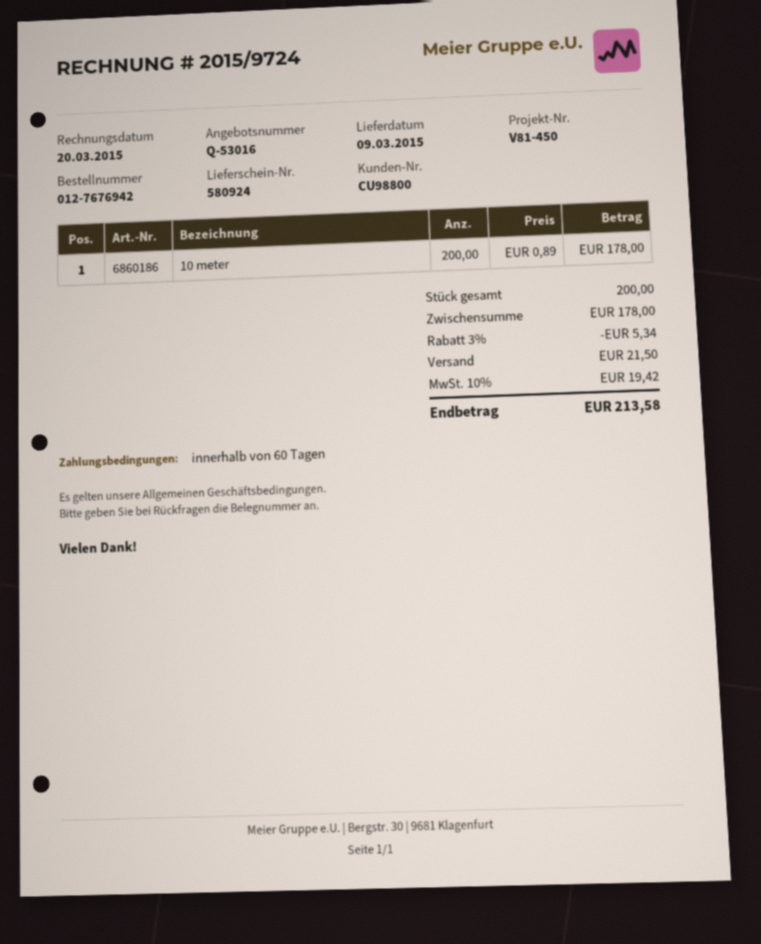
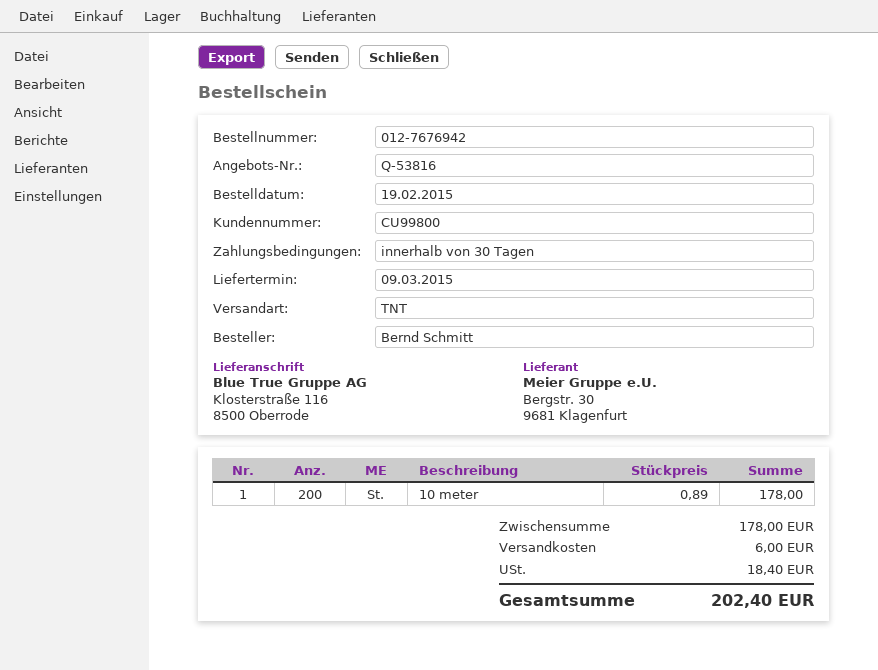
quote number: Q-53016 -> Q-53816
payment terms: 60 days -> 30 days
customer number: CU98800 -> CU99800
discount: 3% = 5.34 -> none
shipping: 21.50 -> 6.00
tax: 19.42 -> 18.40
total: 213.58 -> 202.40

